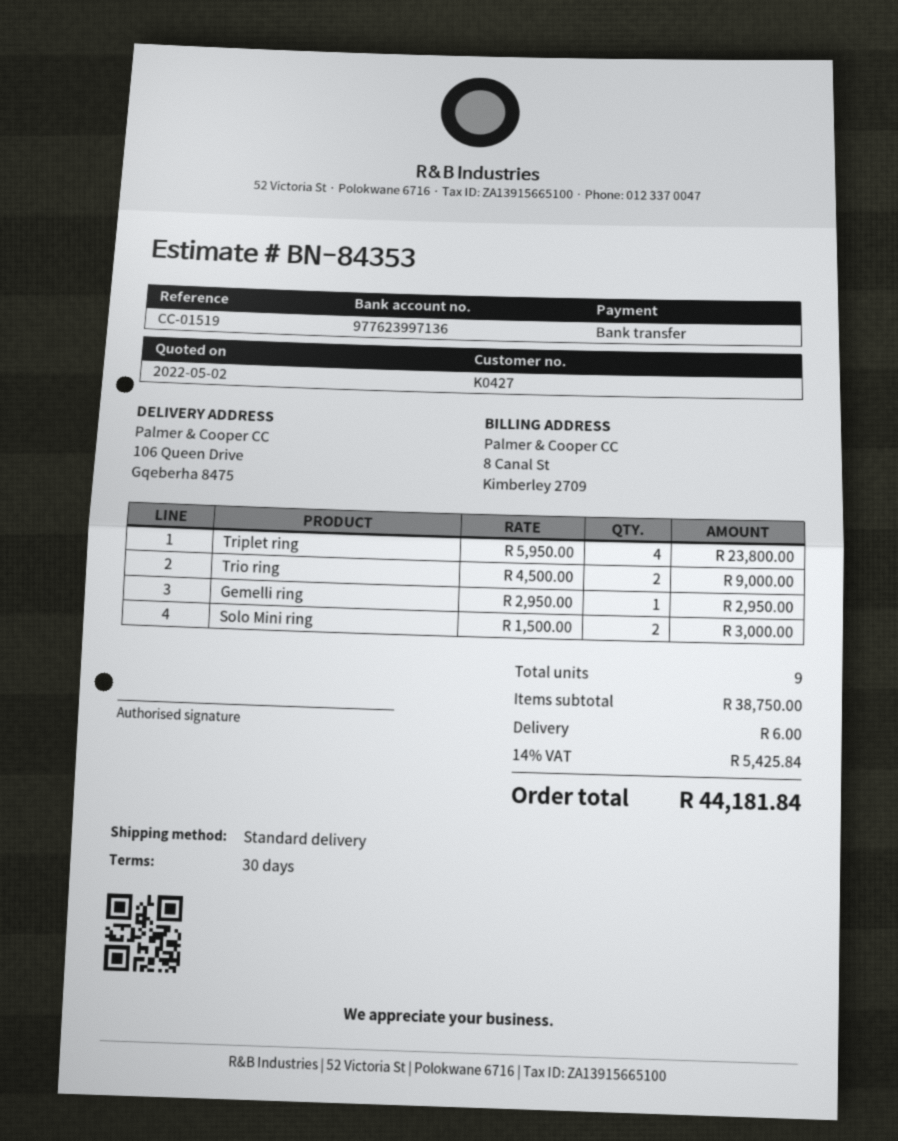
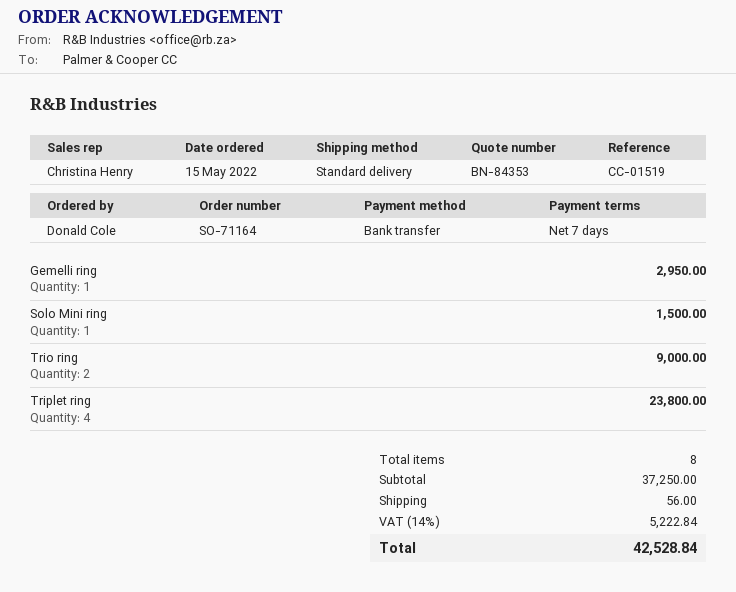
payment terms: 30 days -> 7 days
Solo Mini ring: 2 for 3000.00 -> 1 for 1500.00
total quantity: 9 -> 8
subtotal: 38750.00 -> 37250.00
shipping: 6.00 -> 56.00
tax: 14% = 5425.84 -> 14% = 5222.84
total: 44181.84 -> 42528.84

